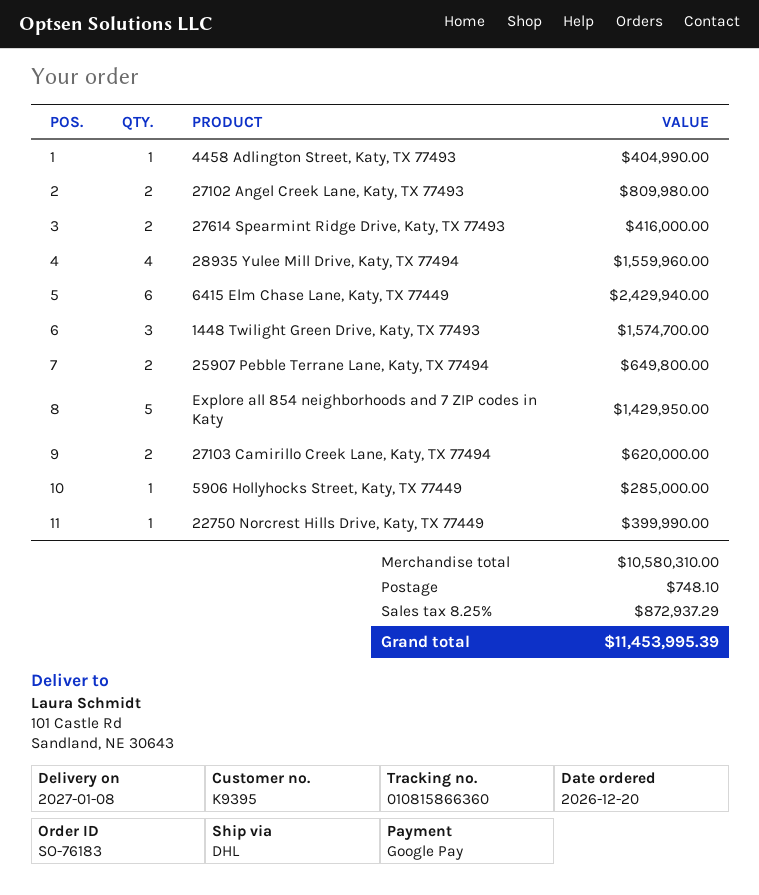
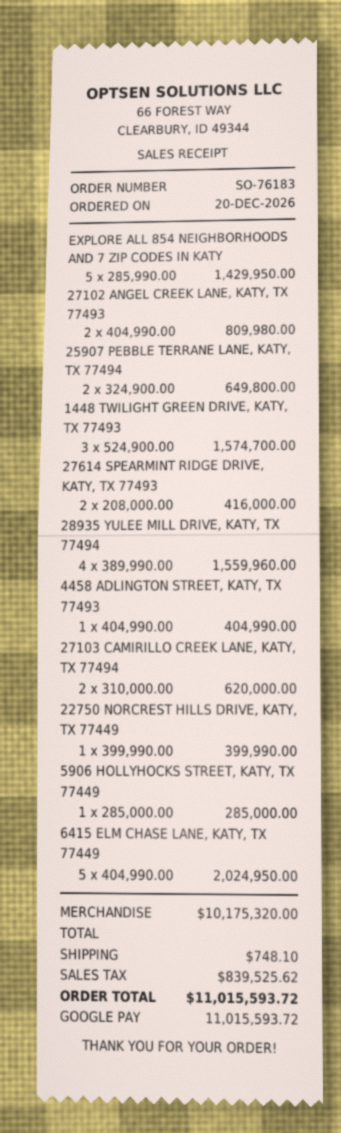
6415 Elm Chase Lane, Katy, TX 77449: 6 for 2429940.00 -> 5 for 2024950.00
subtotal: 10580310.00 -> 10175320.00
tax: 872937.29 -> 839525.62
total: 11453995.39 -> 11015593.72

